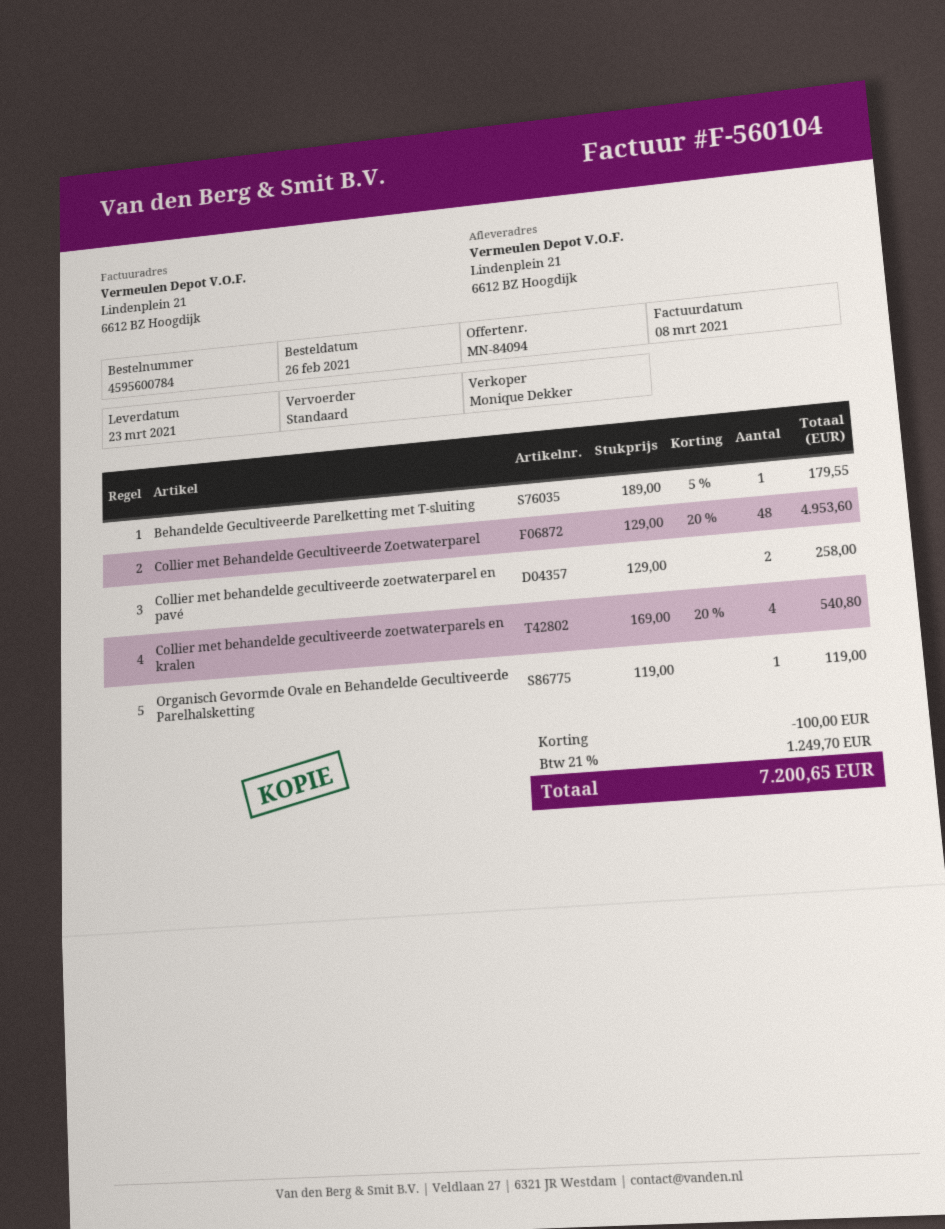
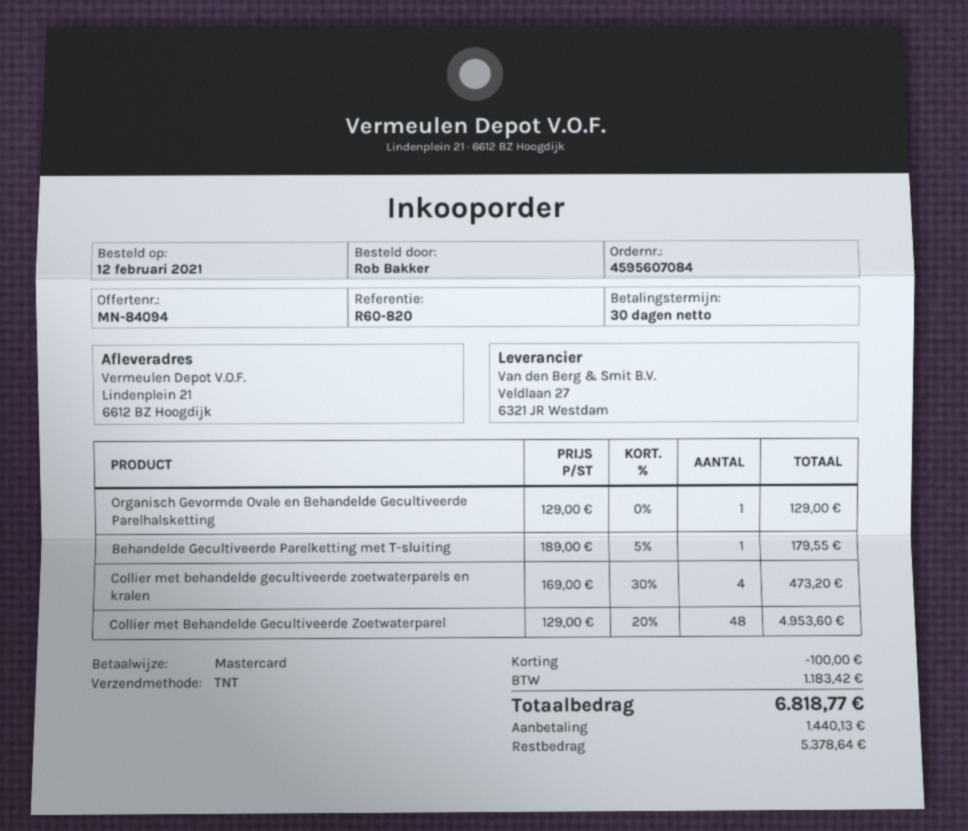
order number: 4595600784 -> 4595607084
order date: 2021-02-26 -> 2021-02-12
shipping method: standard -> TNT
Collier met behandelde gecultiveerde zoetwaterparel en pavé: 2 x 129.00 = 258.00 -> none
Collier met behandelde gecultiveerde zoetwaterparels en kralen: 4 x 169.00 - 20% = 540.80 -> 4 x 169.00 - 30% = 473.20
Organisch Gevormde Ovale en Behandelde Gecultiveerde Parelhalsketting: 1 x 119.00 = 119.00 -> 1 x 129.00 = 129.00
tax: 1249.70 -> 1183.42
total: 7200.65 -> 6818.77

